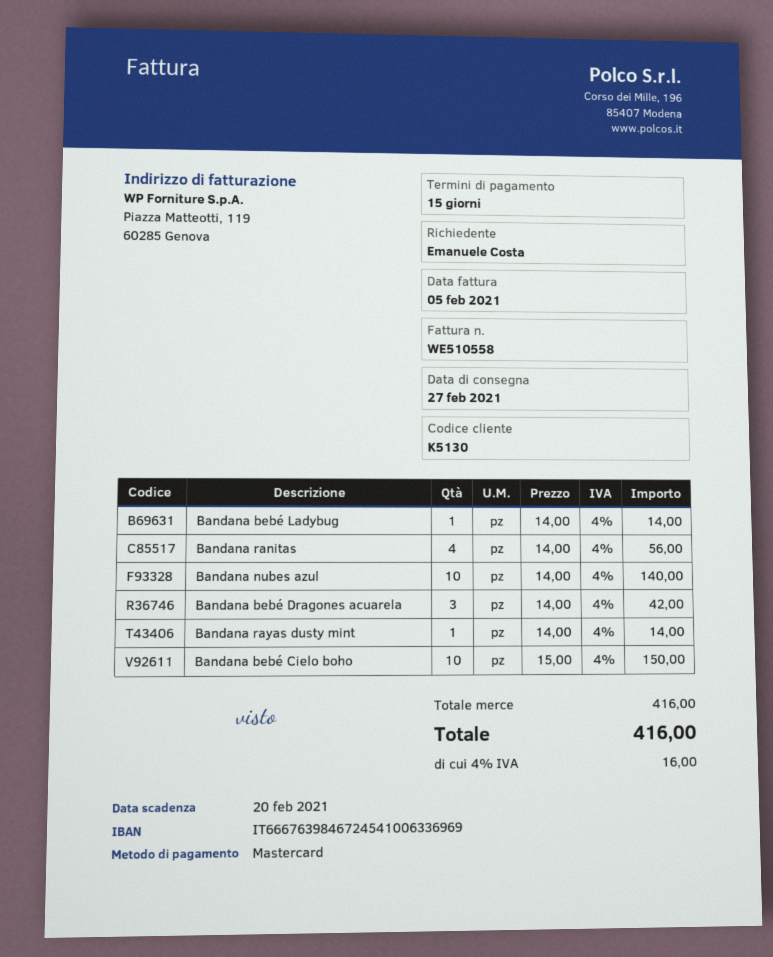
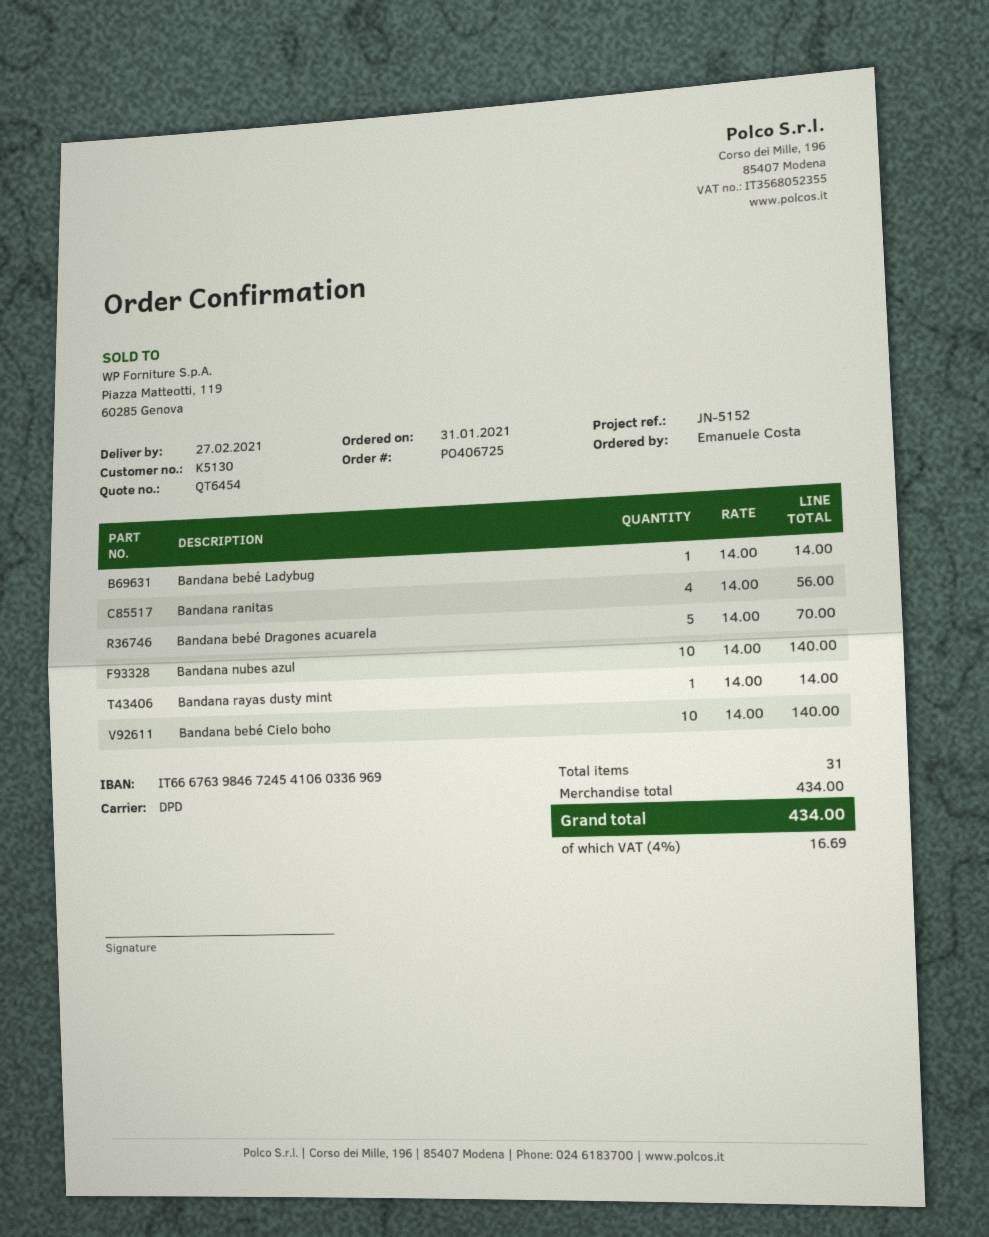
bank account: IT6667639846724541006336969 -> IT6667639846724541060336969
Bandana bebé Dragones acuarela: 3 x 14.00 = 42.00 -> 5 x 14.00 = 70.00
Bandana bebé Cielo boho: 10 x 15.00 = 150.00 -> 10 x 14.00 = 140.00
subtotal: 416.00 -> 434.00
tax: 4% = 16.00 -> 4% = 16.69
total: 416.00 -> 434.00

